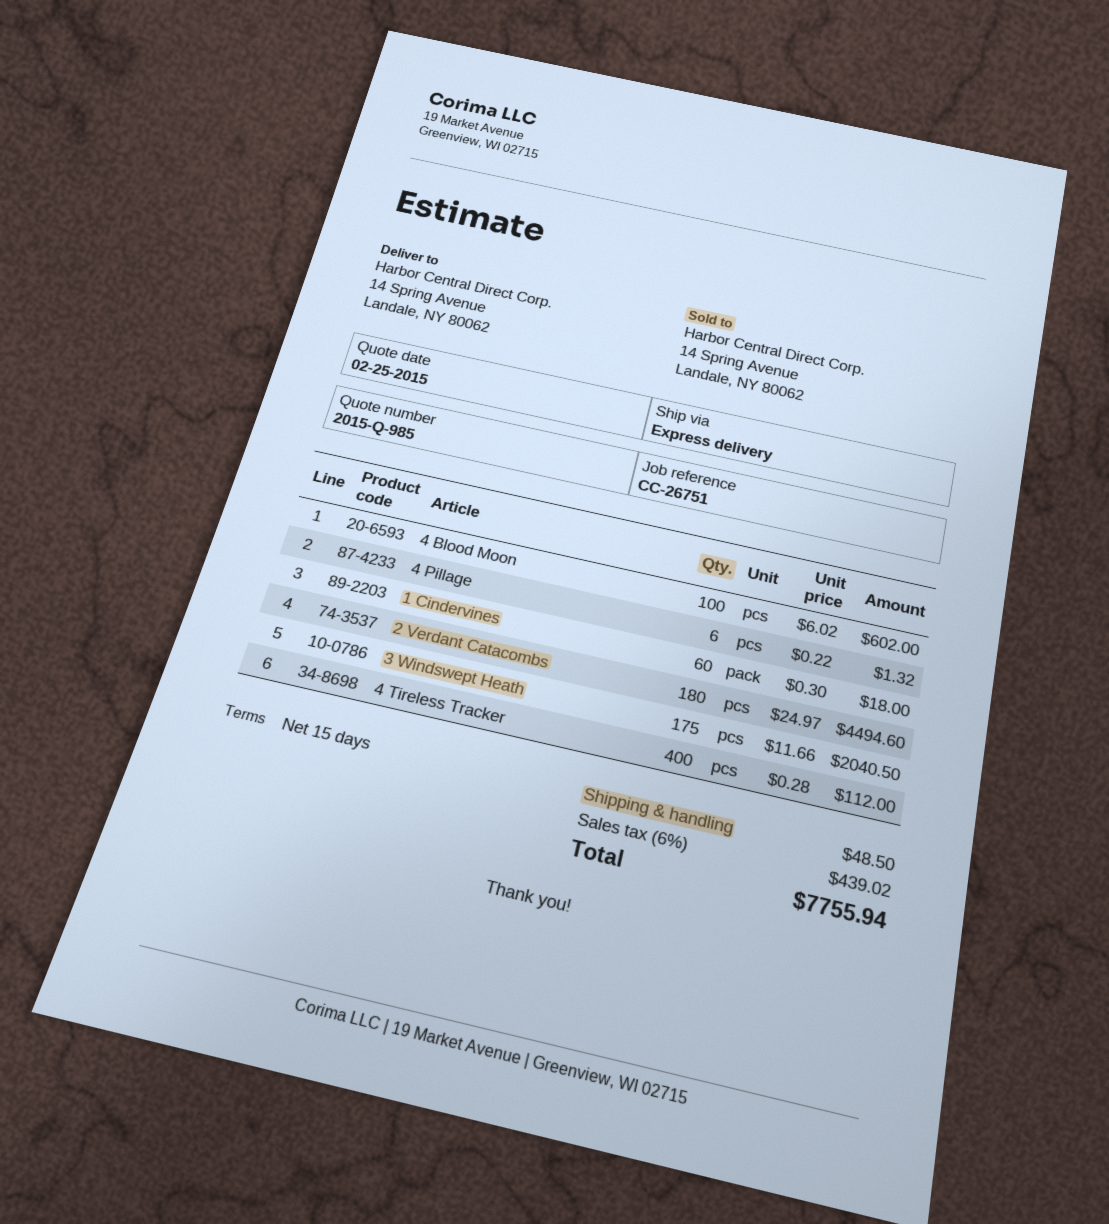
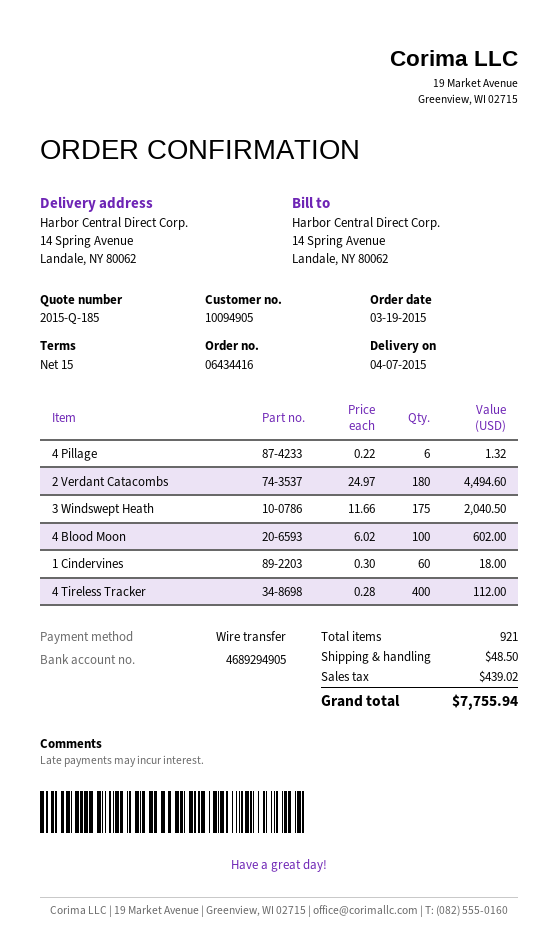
quote number: 2015-Q-985 -> 2015-Q-185

